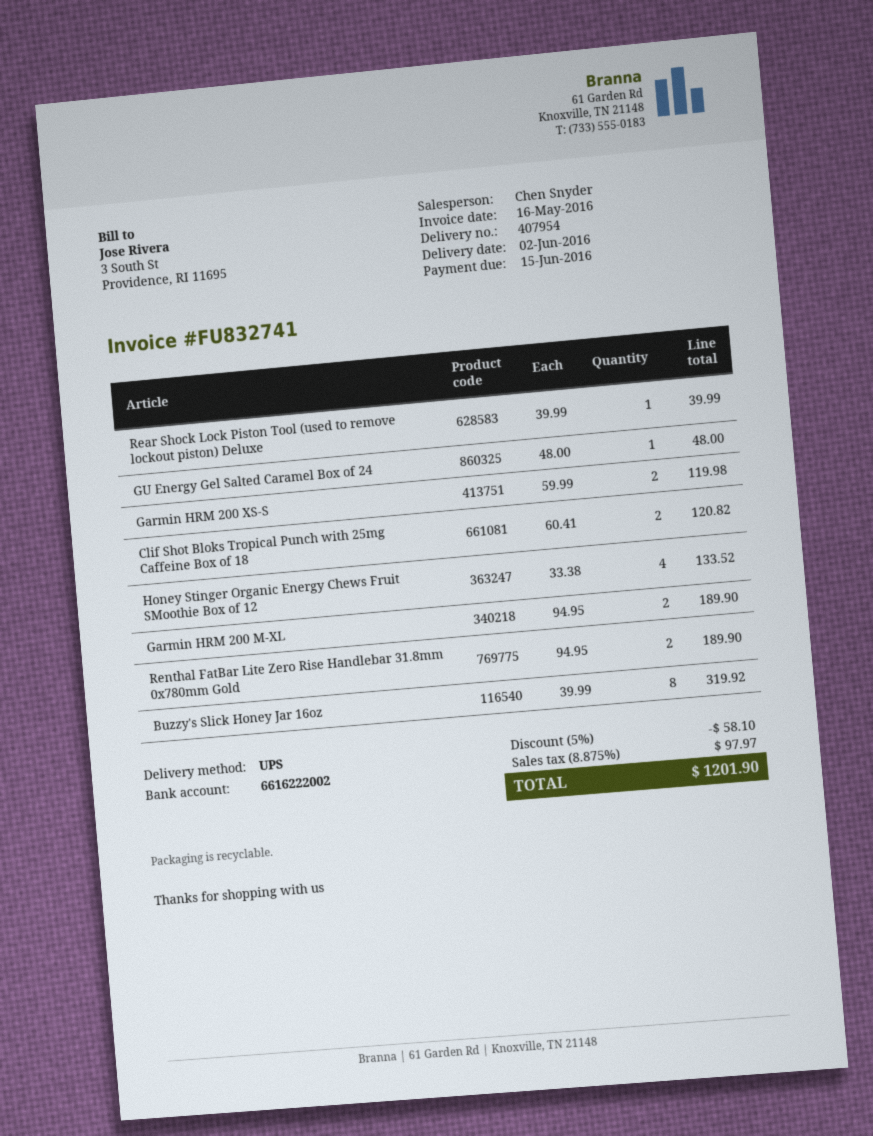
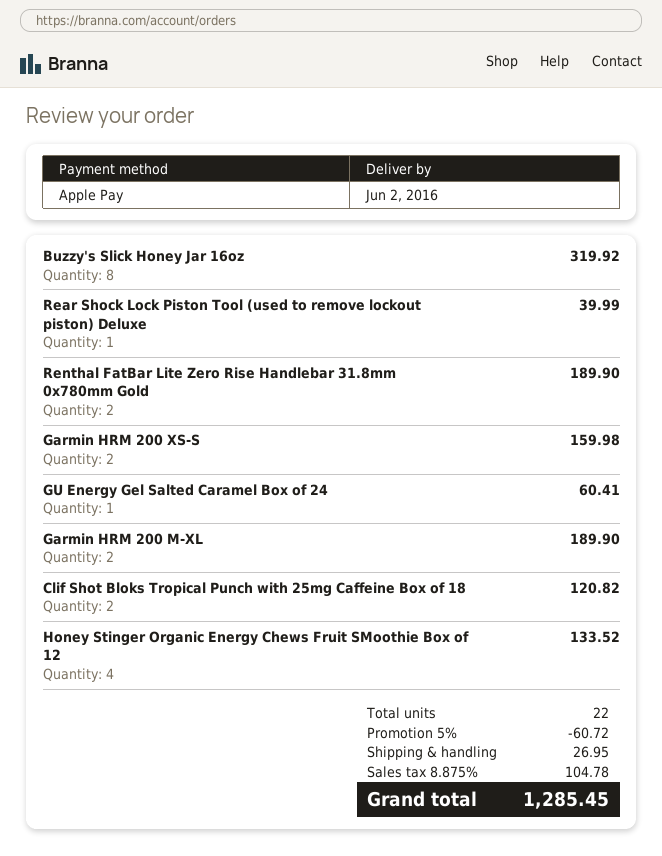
GU Energy Gel Salted Caramel Box of 24: 1 for 48.00 -> 1 for 60.41
Garmin HRM 200 XS-S: 2 for 119.98 -> 2 for 159.98
discount: 5% = 58.10 -> 5% = 60.72
shipping: none -> 26.95
tax: 8.875% = 97.97 -> 8.875% = 104.78
total: 1201.90 -> 1285.45

